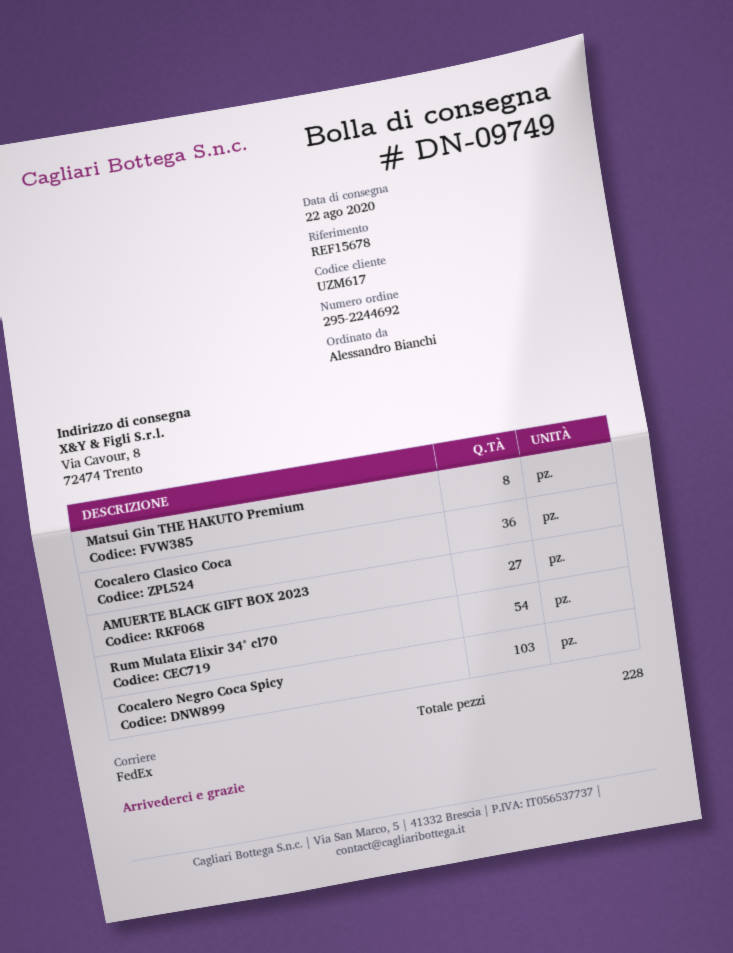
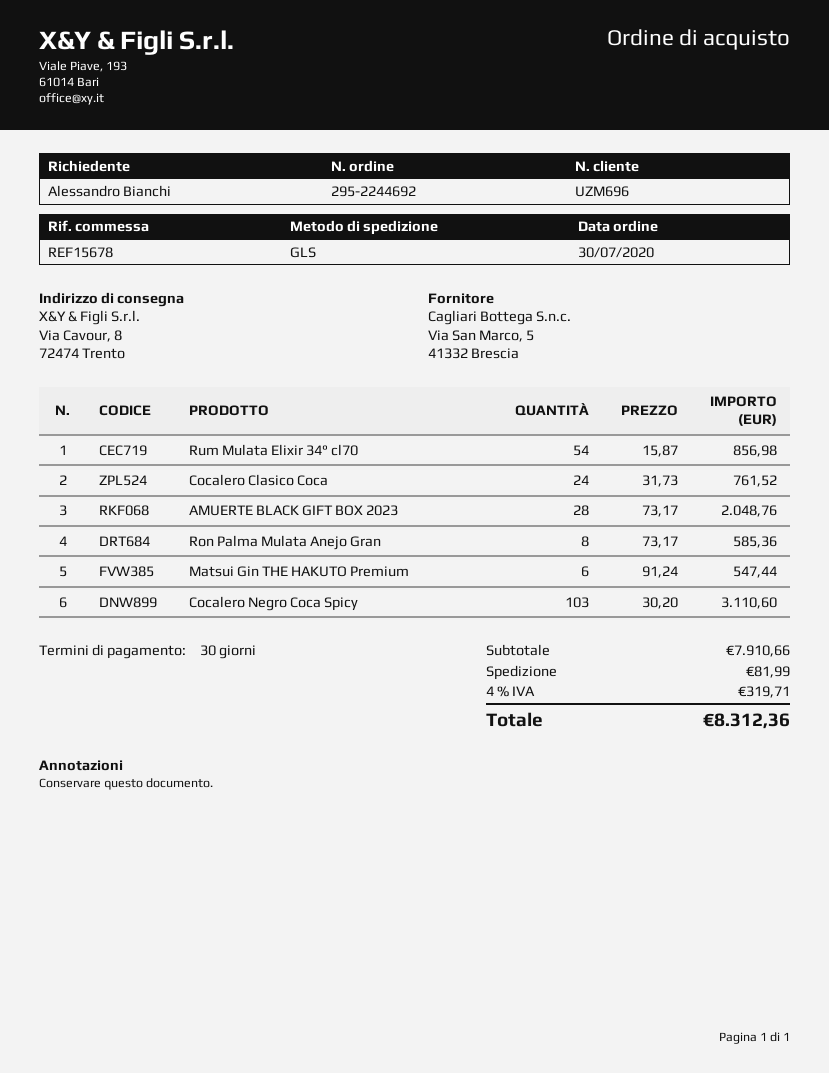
customer number: UZM617 -> UZM696
shipping method: FedEx -> GLS
Matsui Gin THE HAKUTO Premium: 8 -> 6
Cocalero Clasico Coca: 36 -> 24
AMUERTE BLACK GIFT BOX 2023: 27 -> 28
Ron Palma Mulata Anejo Gran: none -> 8

